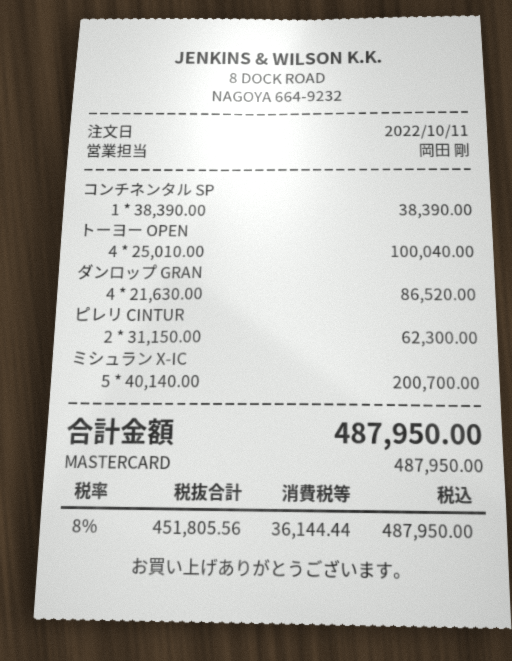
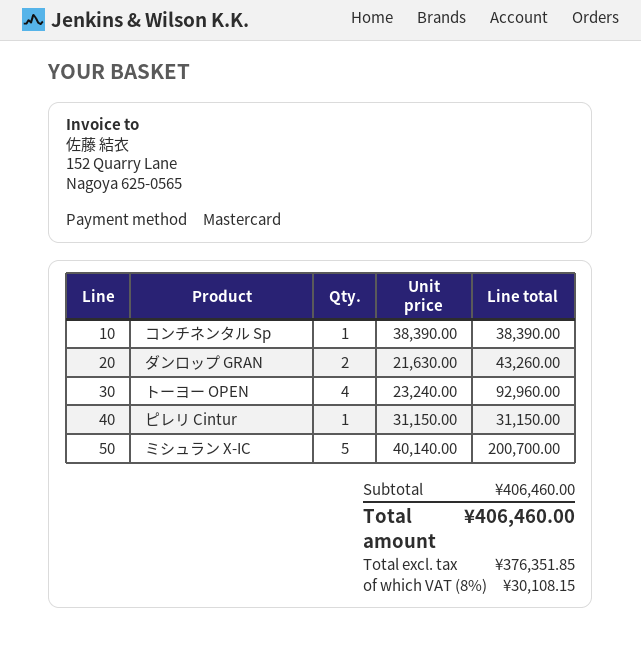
トーヨー OPEN: 4 x 25010.00 = 100040.00 -> 4 x 23240.00 = 92960.00
ダンロップ GRAN: 4 x 21630.00 = 86520.00 -> 2 x 21630.00 = 43260.00
ピレリ CINTUR: 2 x 31150.00 = 62300.00 -> 1 x 31150.00 = 31150.00
net: 451805.56 -> 376351.85
tax: 8% = 36144.44 -> 8% = 30108.15
total: 487950.00 -> 406460.00

